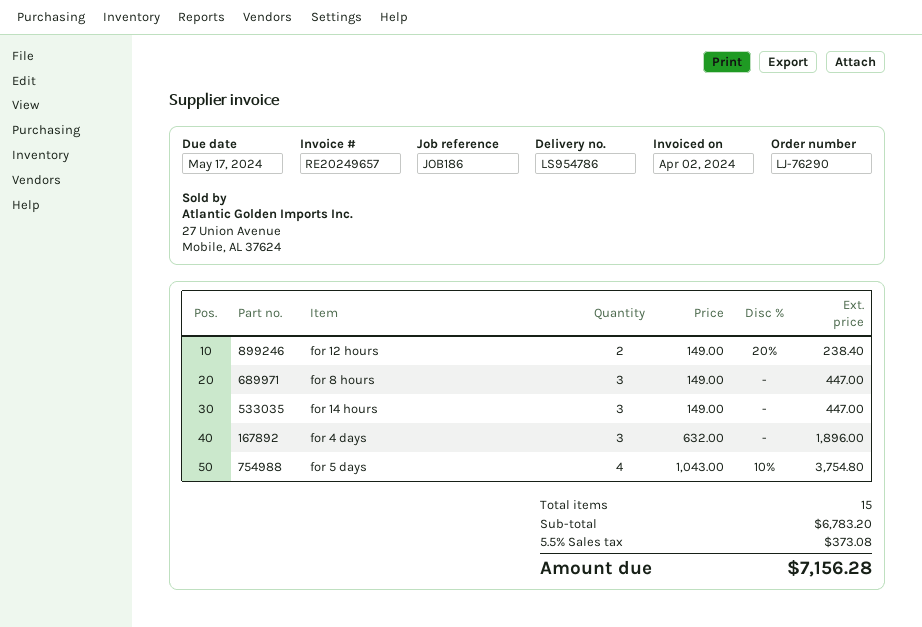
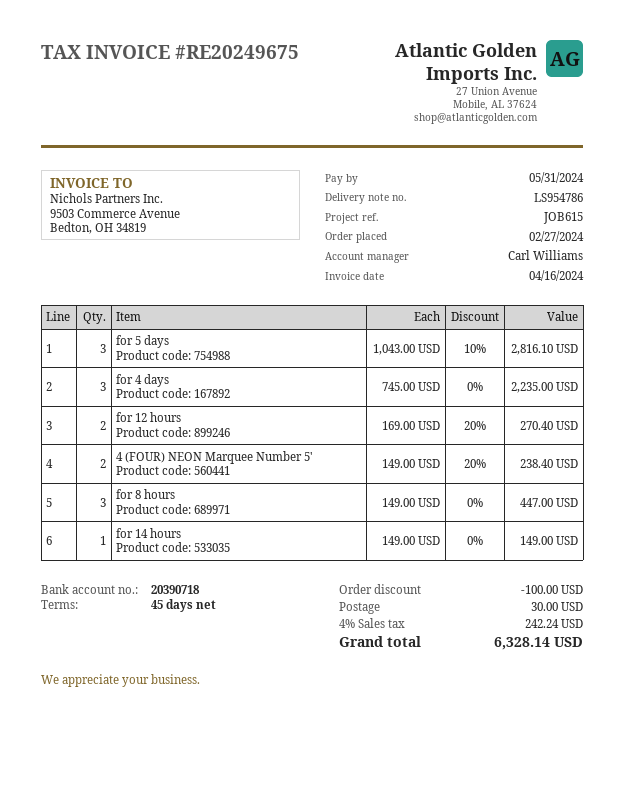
invoice number: RE20249657 -> RE20249675
invoice date: 2024-04-02 -> 2024-04-16
due date: 2024-05-17 -> 2024-05-31
reference: JOB186 -> JOB615
for 12 hours: 2 x 149.00 - 20% = 238.40 -> 2 x 169.00 - 20% = 270.40
for 14 hours: 3 x 149.00 = 447.00 -> 1 x 149.00 = 149.00
for 4 days: 3 x 632.00 = 1896.00 -> 3 x 745.00 = 2235.00
for 5 days: 4 x 1043.00 - 10% = 3754.80 -> 3 x 1043.00 - 10% = 2816.10
4 (FOUR) NEON Marquee Number 5': none -> 2 x 149.00 - 20% = 238.40
discount: none -> 100.00
shipping: none -> 30.00
tax: 5.5% = 373.08 -> 4% = 242.24
total: 7156.28 -> 6328.14

